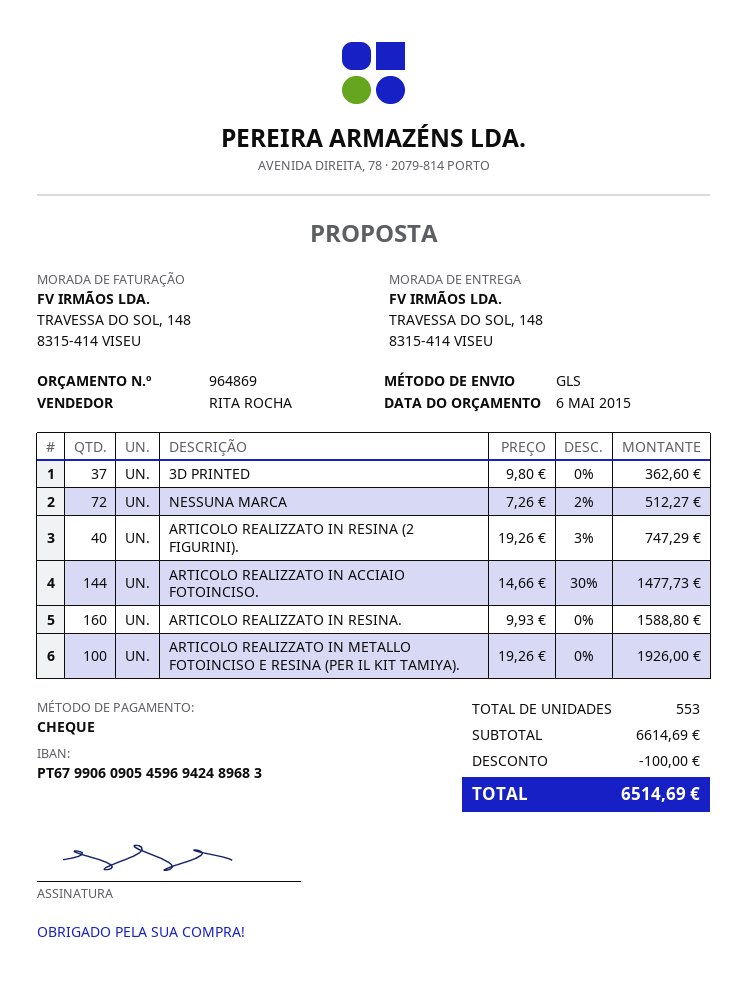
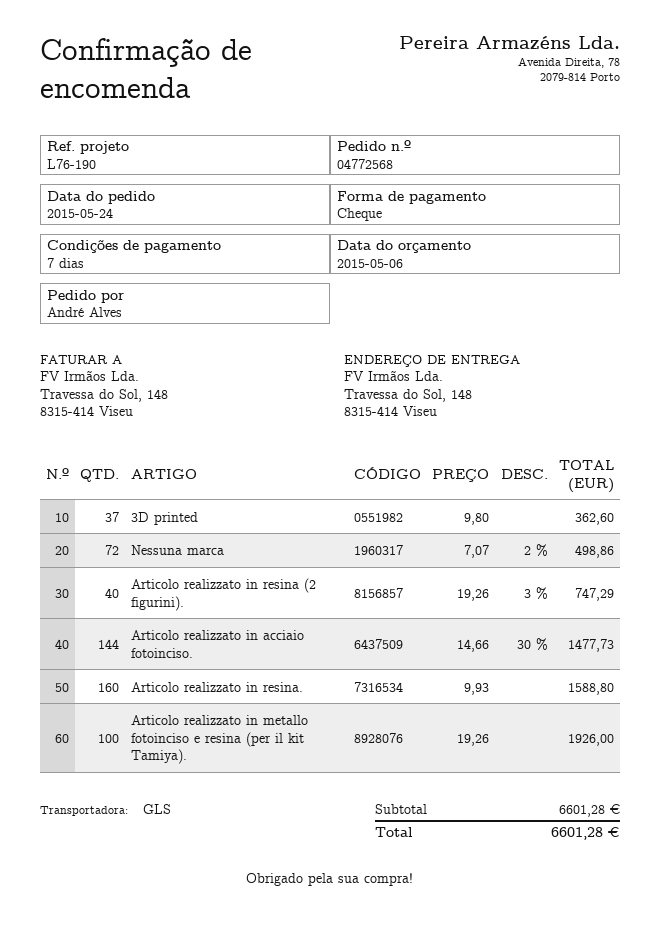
NESSUNA MARCA: 72 x 7.26 - 2% = 512.27 -> 72 x 7.07 - 2% = 498.86
subtotal: 6614.69 -> 6601.28
discount: 100.00 -> none
total: 6514.69 -> 6601.28

